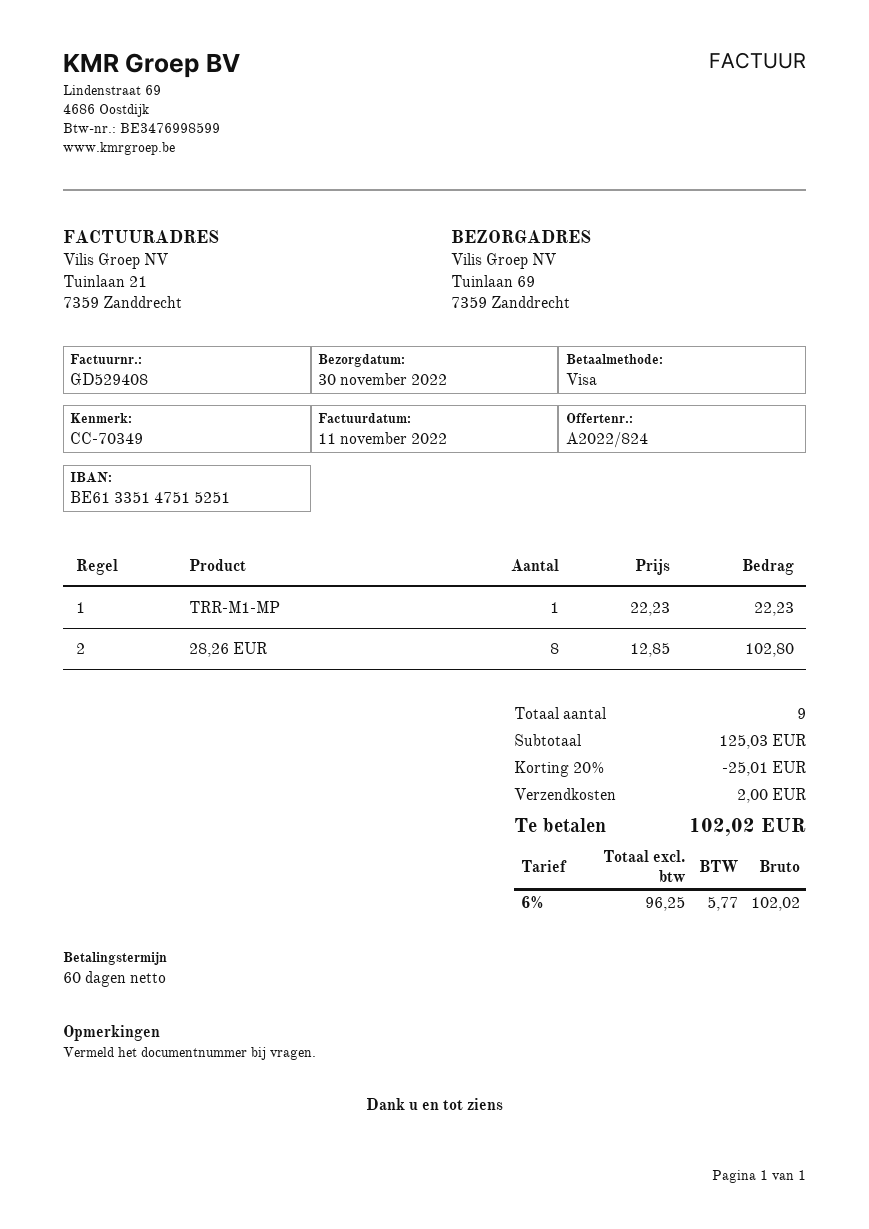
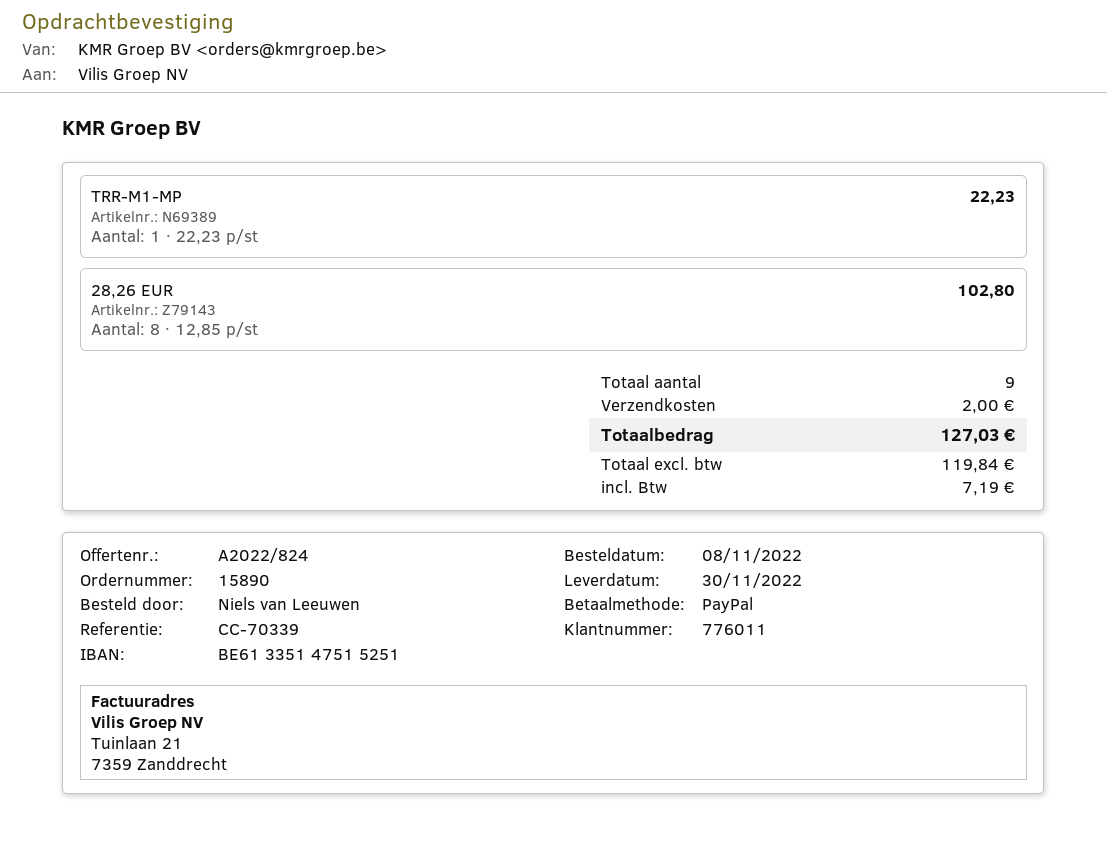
reference: CC-70349 -> CC-70339
payment method: Visa -> PayPal
discount: 20% = 25.01 -> none
net: 96.25 -> 119.84
tax: 5.77 -> 7.19
total: 102.02 -> 127.03

